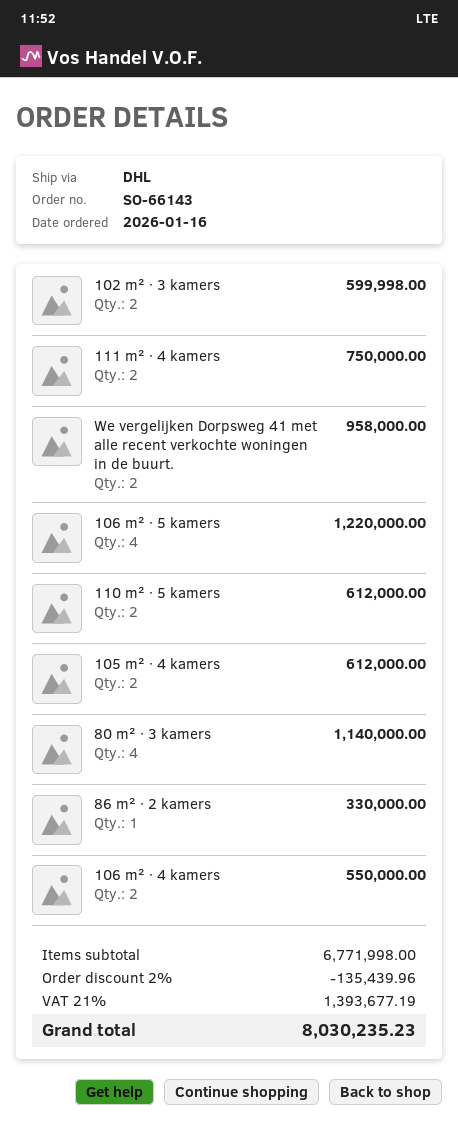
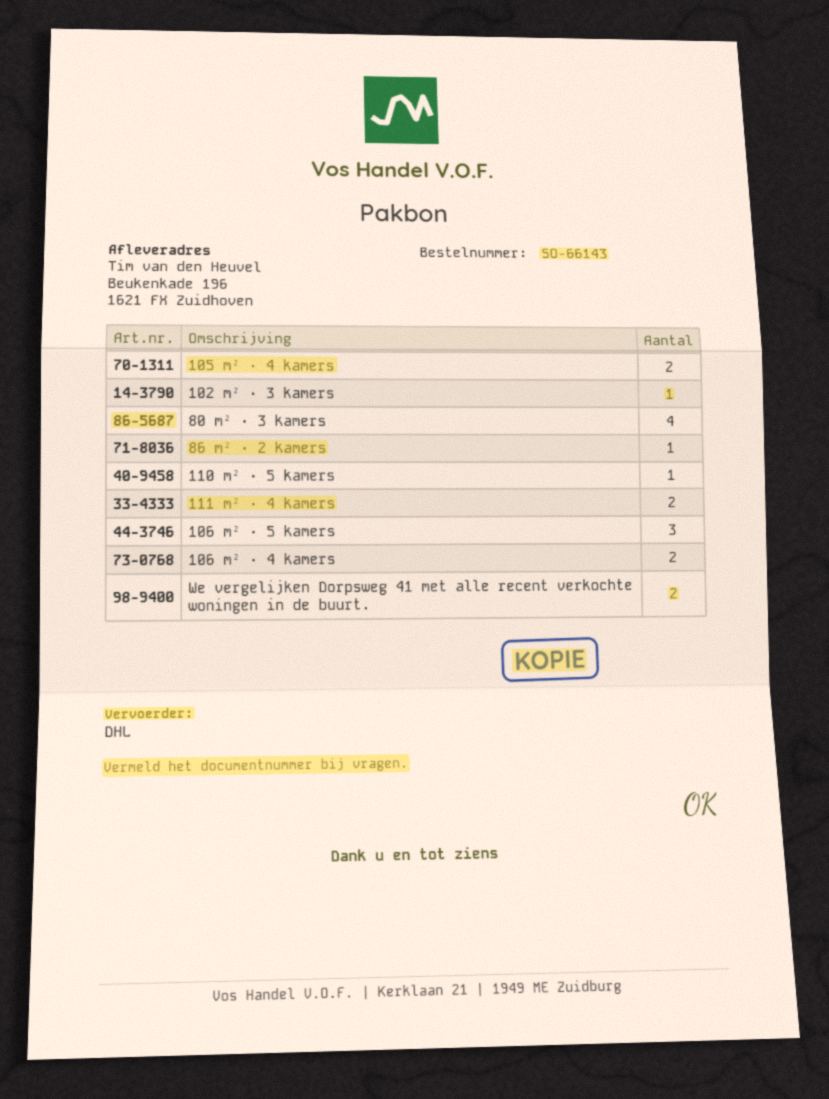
102 m² · 3 kamers: 2 -> 1
106 m² · 5 kamers: 4 -> 3
110 m² · 5 kamers: 2 -> 1

